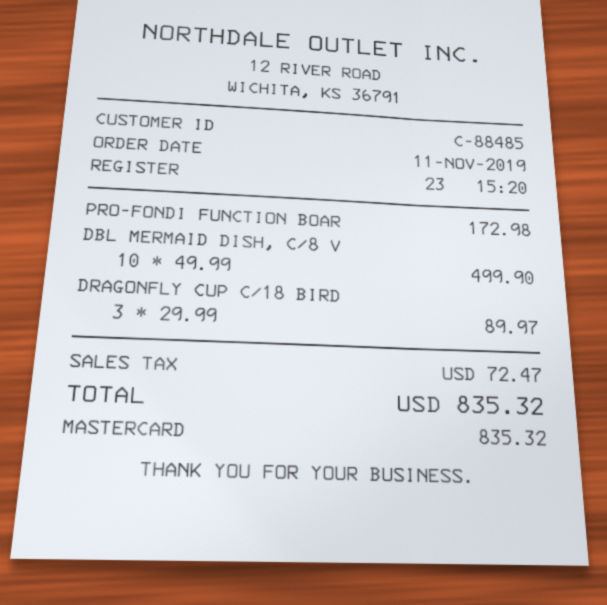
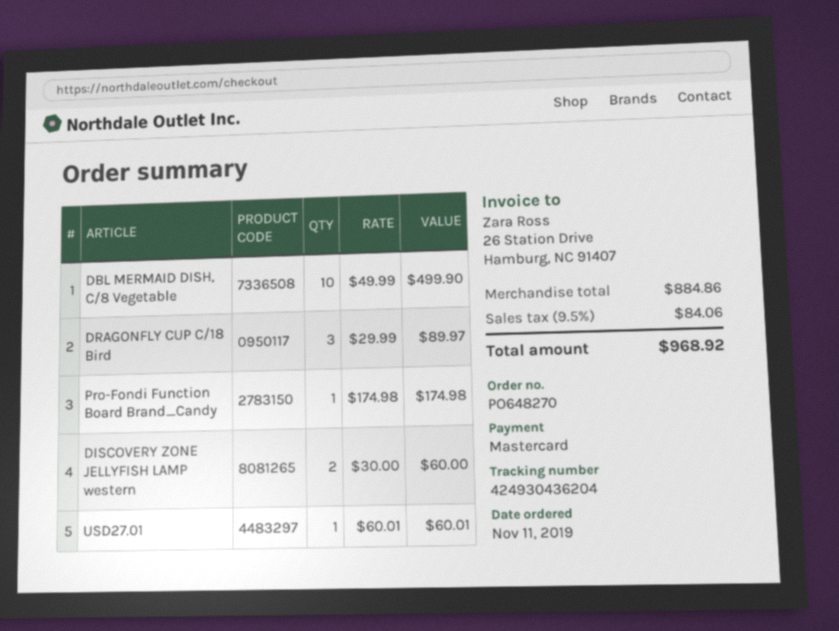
PRO-FONDI FUNCTION BOAR: 1 x 172.98 = 172.98 -> 1 x 174.98 = 174.98
DISCOVERY ZONE JELLYFISH LAMP western: none -> 2 x 30.00 = 60.00
USD27.01: none -> 1 x 60.01 = 60.01
tax: 72.47 -> 84.06
total: 835.32 -> 968.92

